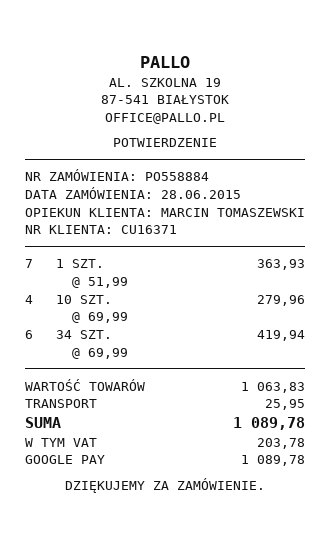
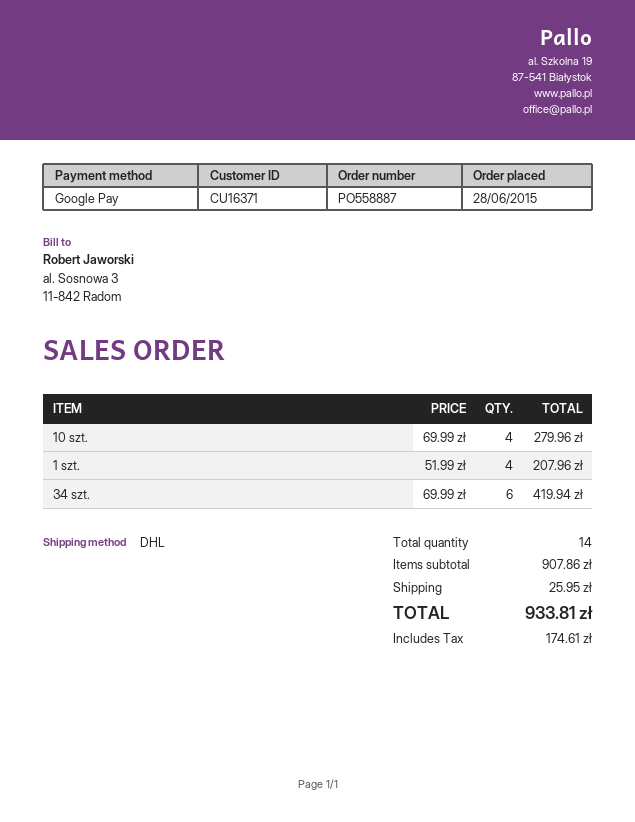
order number: PO558884 -> PO558887
1 SZT.: 7 x 51.99 = 363.93 -> 4 x 51.99 = 207.96
subtotal: 1063.83 -> 907.86
tax: 203.78 -> 174.61
total: 1089.78 -> 933.81

